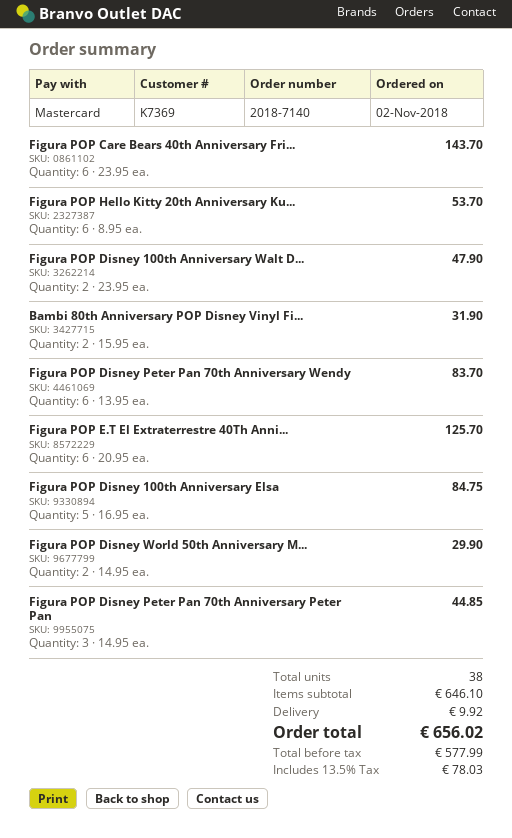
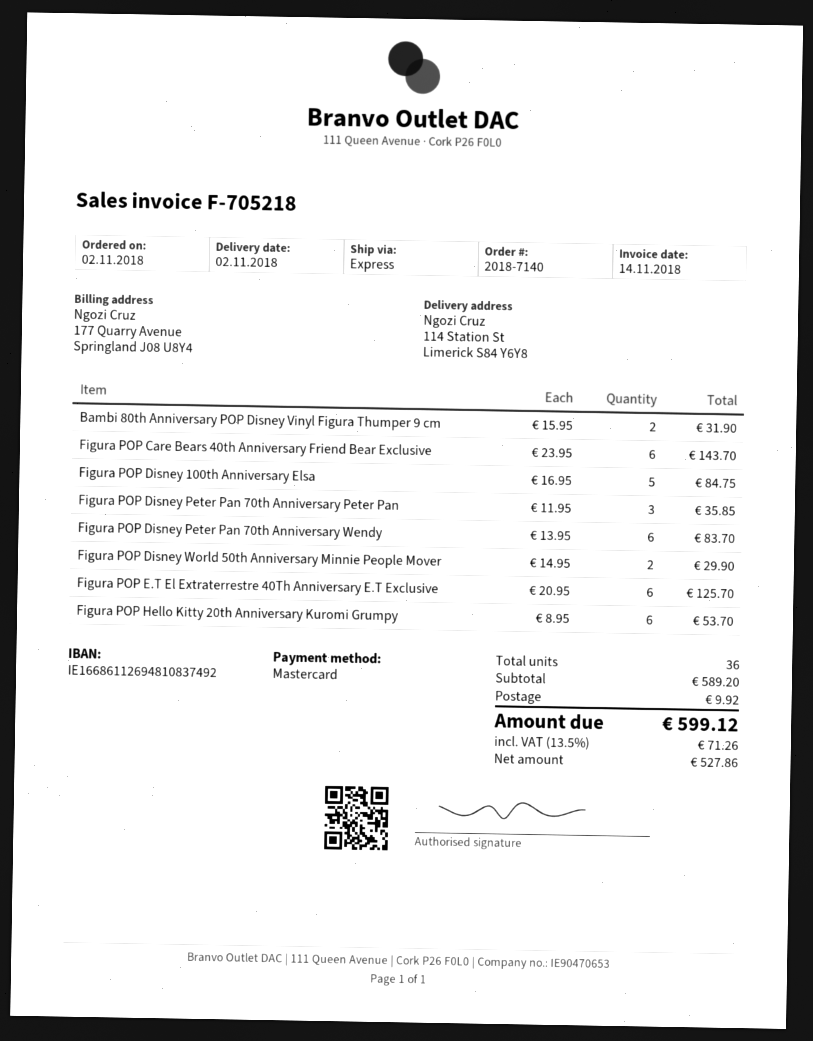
Figura POP Disney 100th Anniversary Walt D...: 2 x 23.95 = 47.90 -> none
Figura POP Disney Peter Pan 70th Anniversary Peter Pan: 3 x 14.95 = 44.85 -> 3 x 11.95 = 35.85
total quantity: 38 -> 36
subtotal: 646.10 -> 589.20
net: 577.99 -> 527.86
tax: 13.5% = 78.03 -> 13.5% = 71.26
total: 656.02 -> 599.12

